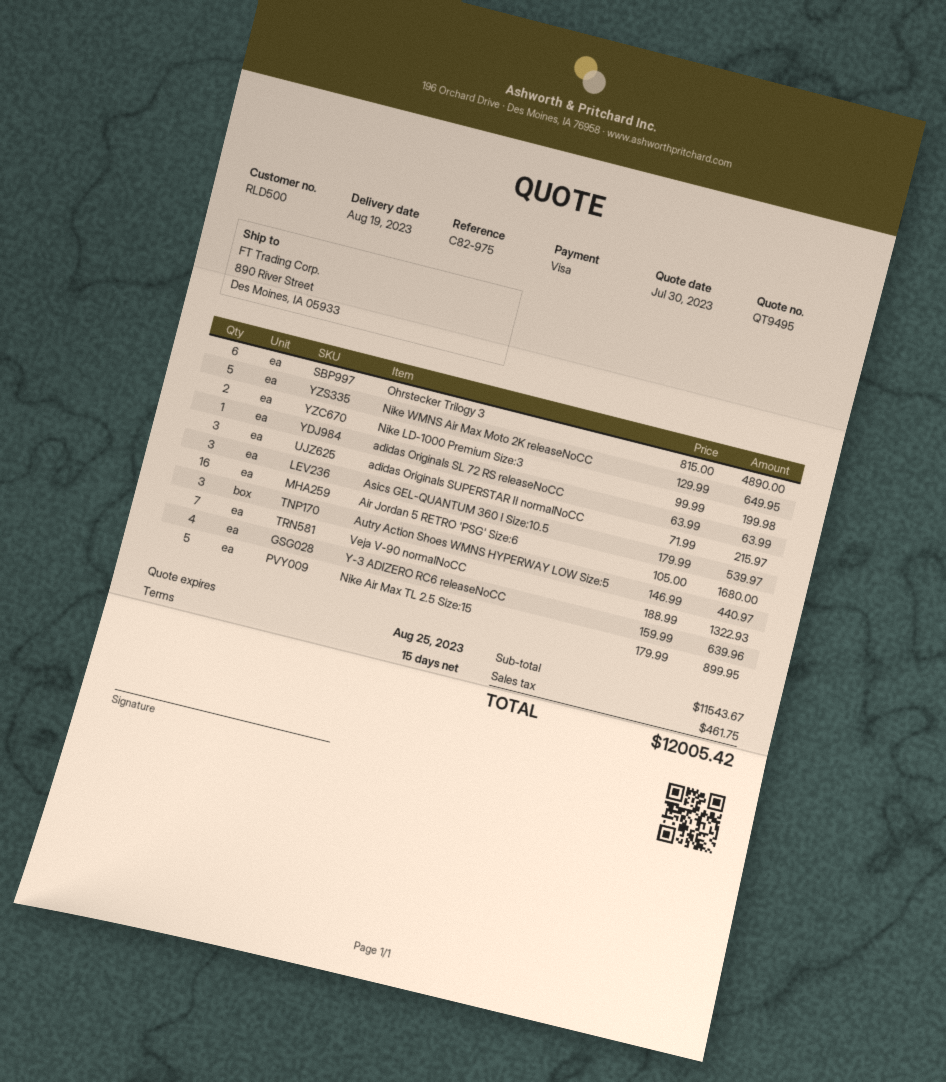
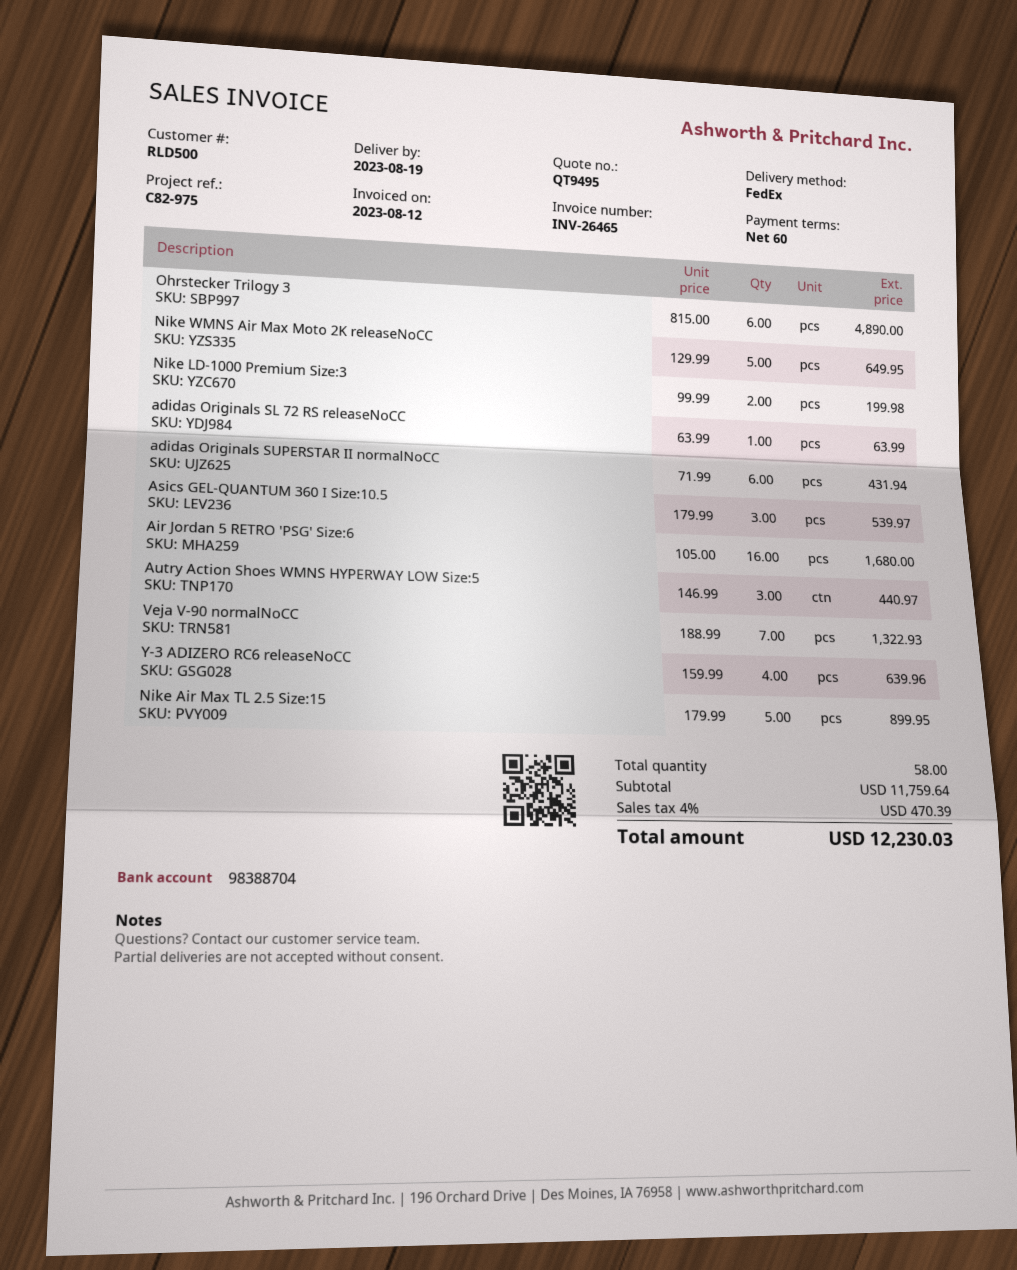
payment terms: 15 days -> 60 days
adidas Originals SUPERSTAR II normalNoCC: 3 x 71.99 = 215.97 -> 6 x 71.99 = 431.94
subtotal: 11543.67 -> 11759.64
tax: 461.75 -> 470.39
total: 12005.42 -> 12230.03

